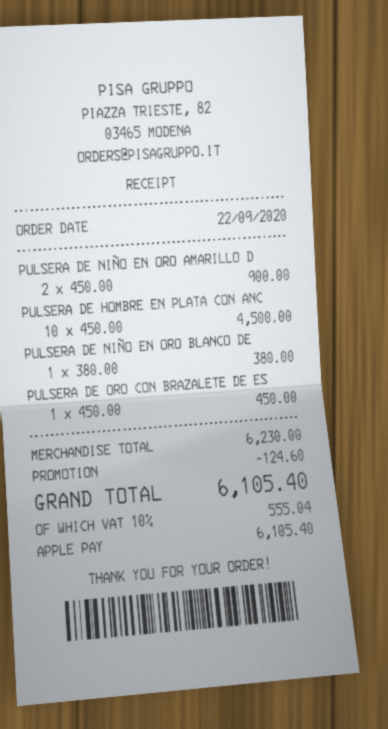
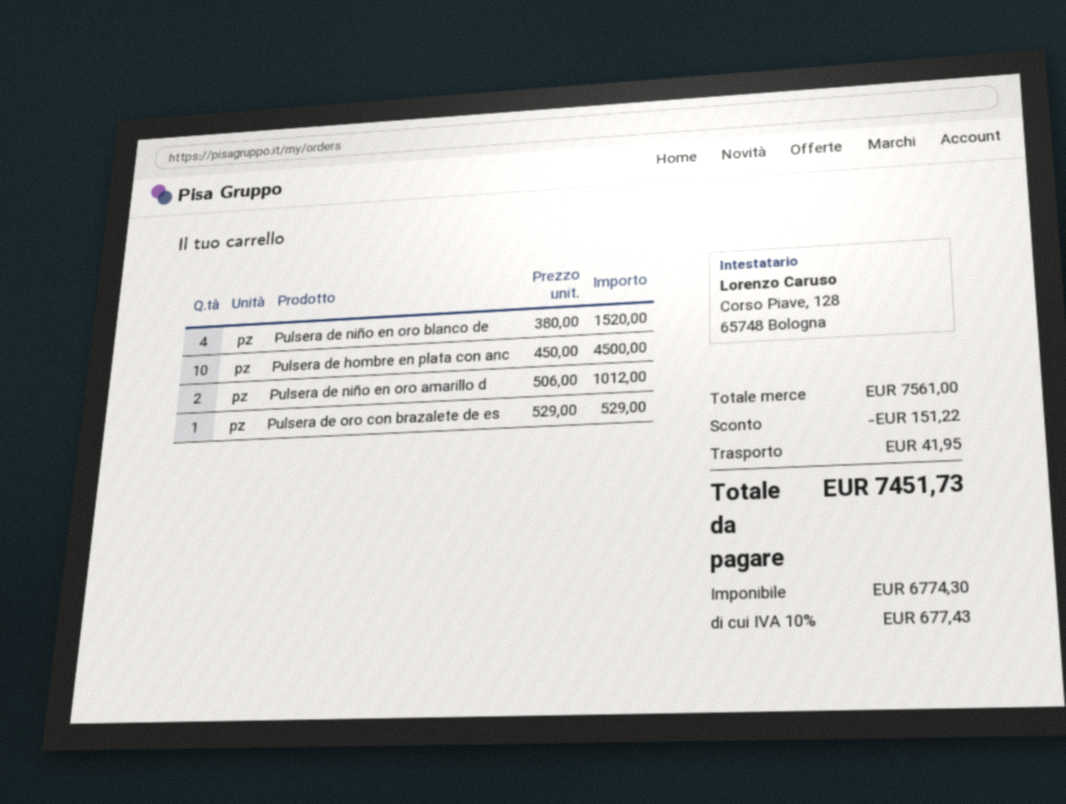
PULSERA DE NIÑO EN ORO AMARILLO D: 2 x 450.00 = 900.00 -> 2 x 506.00 = 1012.00
PULSERA DE NIÑO EN ORO BLANCO DE: 1 x 380.00 = 380.00 -> 4 x 380.00 = 1520.00
PULSERA DE ORO CON BRAZALETE DE ES: 1 x 450.00 = 450.00 -> 1 x 529.00 = 529.00
subtotal: 6230.00 -> 7561.00
discount: 124.60 -> 151.22
shipping: none -> 41.95
tax: 10% = 555.04 -> 10% = 677.43
total: 6105.40 -> 7451.73

